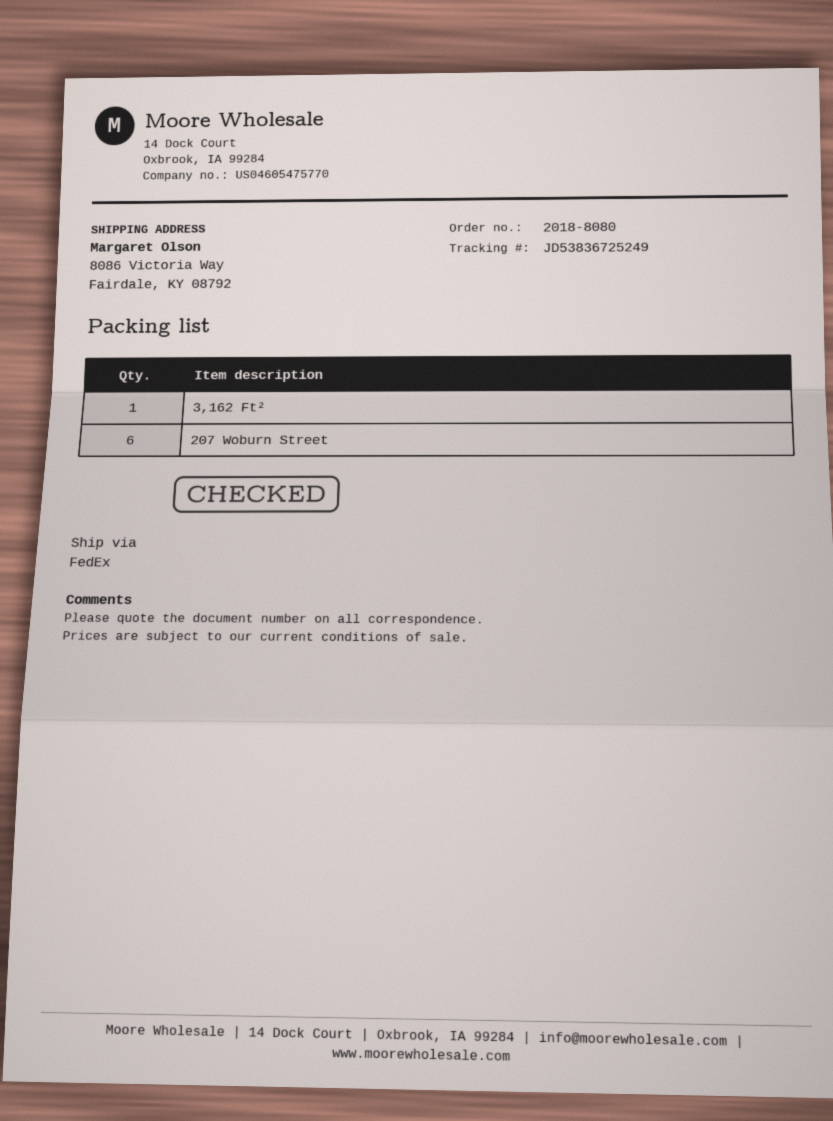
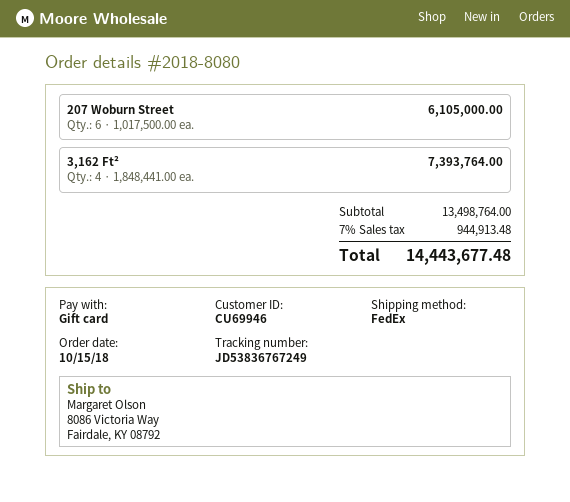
tracking number: JD53836725249 -> JD53836767249
3,162 Ft²: 1 -> 4

